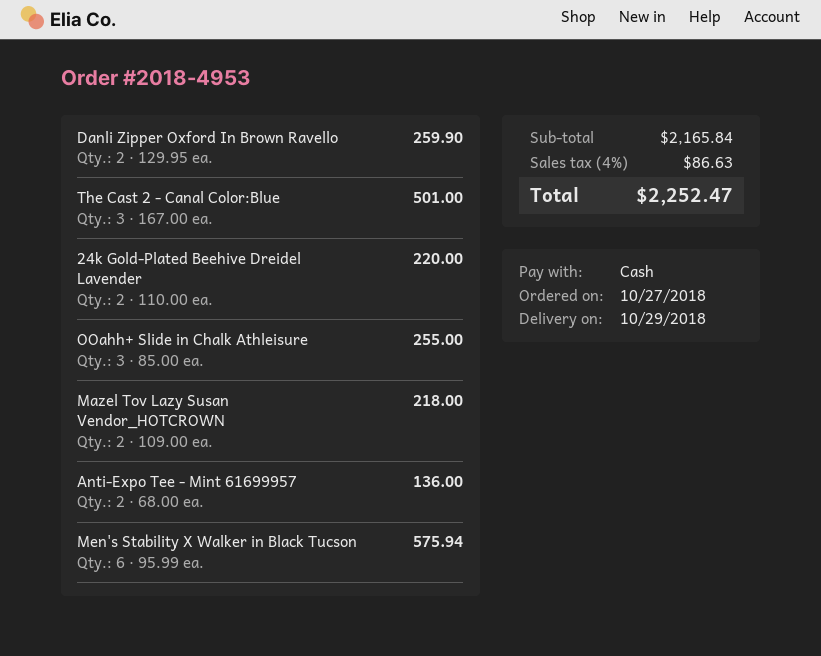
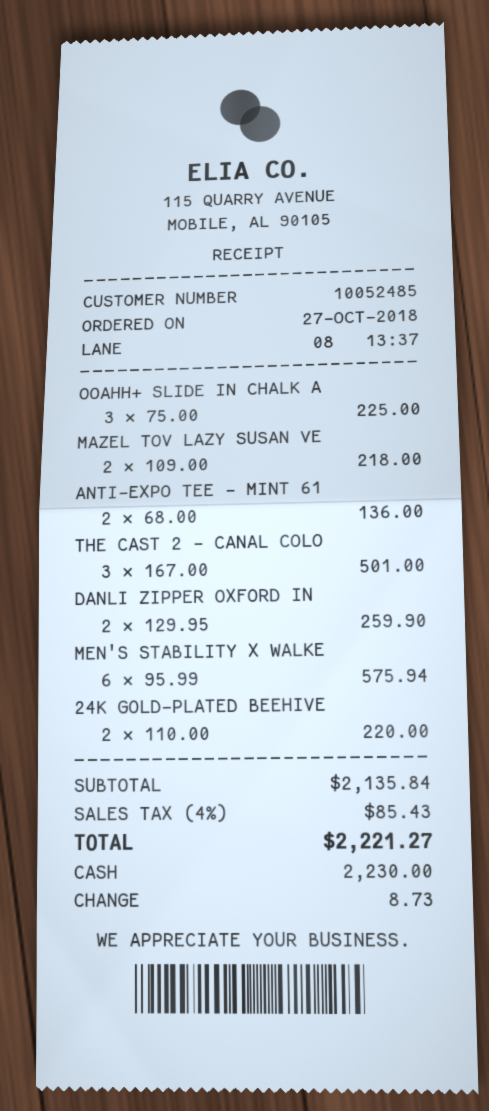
OOahh+ Slide in Chalk Athleisure: 3 x 85.00 = 255.00 -> 3 x 75.00 = 225.00
subtotal: 2165.84 -> 2135.84
tax: 4% = 86.63 -> 4% = 85.43
total: 2252.47 -> 2221.27

